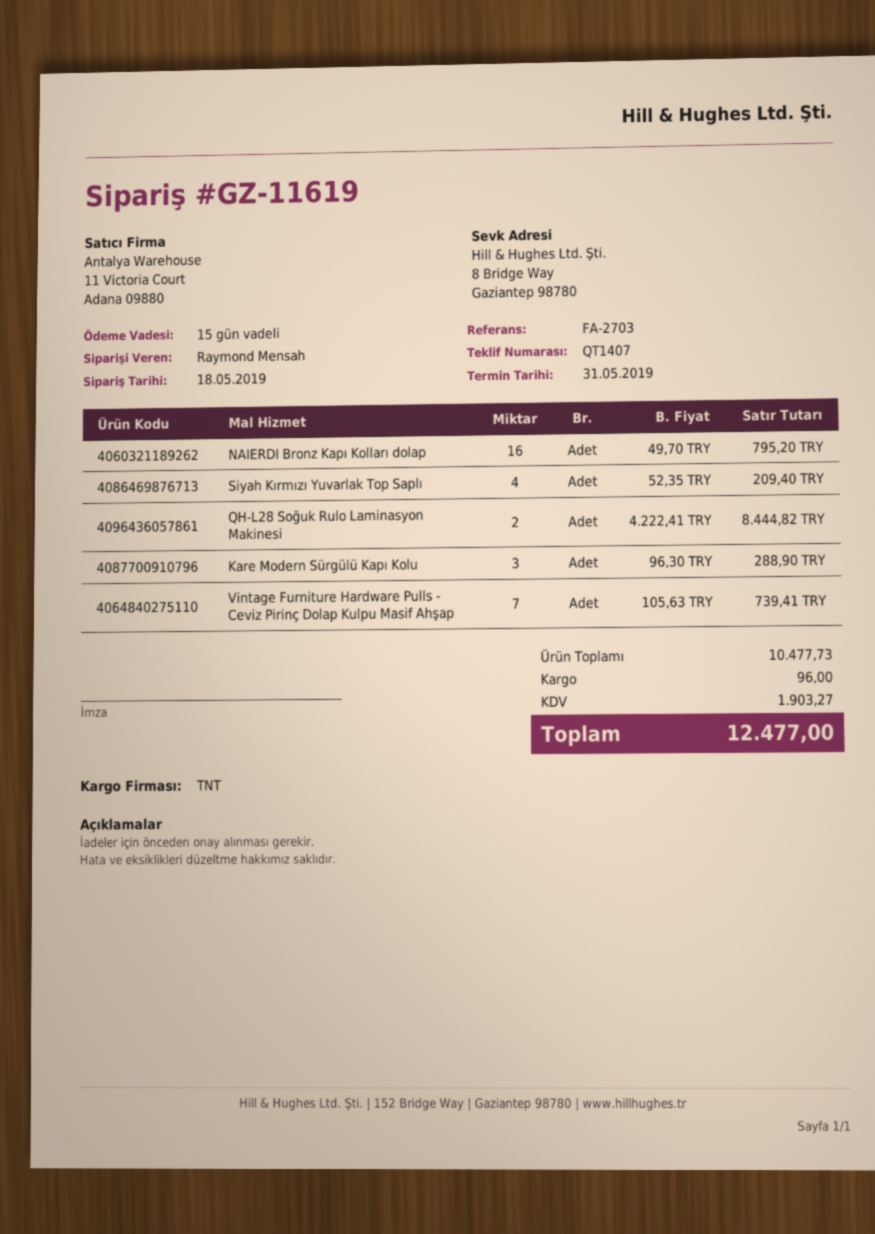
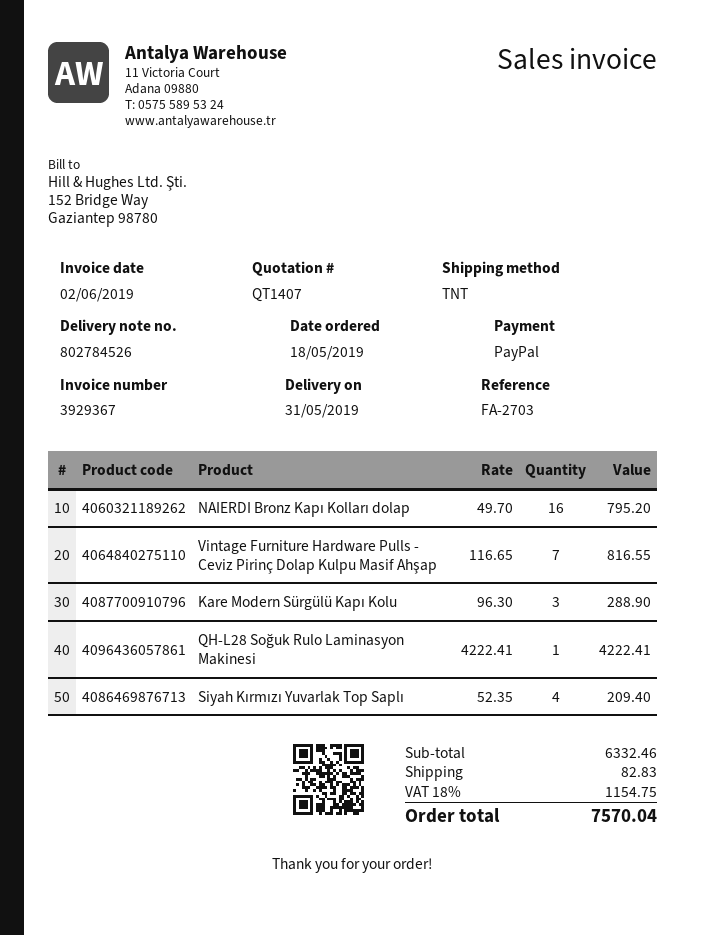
QH-L28 Soğuk Rulo Laminasyon Makinesi: 2 x 4222.41 = 8444.82 -> 1 x 4222.41 = 4222.41
Vintage Furniture Hardware Pulls - Ceviz Pirinç Dolap Kulpu Masif Ahşap: 7 x 105.63 = 739.41 -> 7 x 116.65 = 816.55
subtotal: 10477.73 -> 6332.46
shipping: 96.00 -> 82.83
tax: 1903.27 -> 1154.75
total: 12477.00 -> 7570.04

